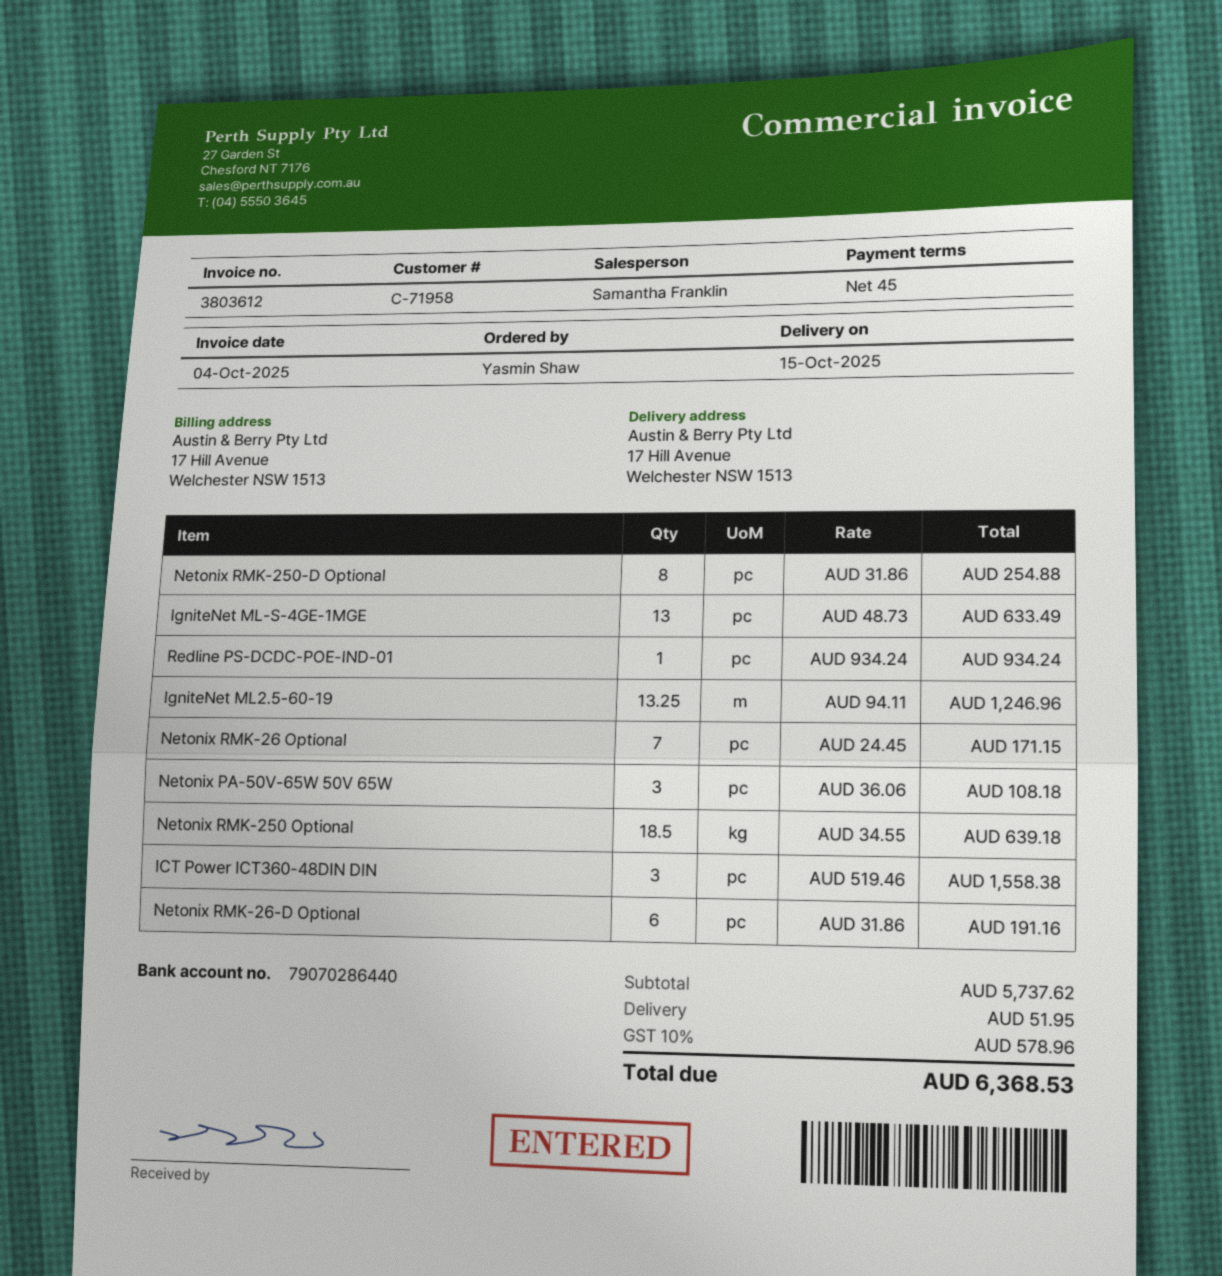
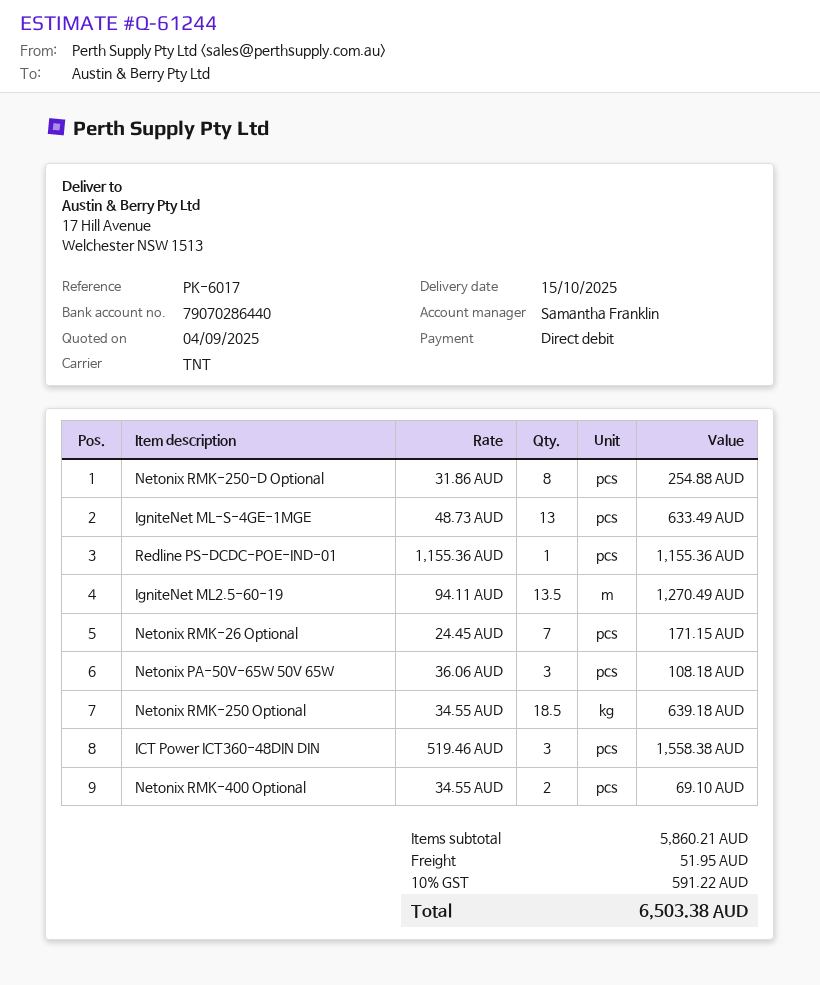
Redline PS-DCDC-POE-IND-01: 1 x 934.24 = 934.24 -> 1 x 1155.36 = 1155.36
IgniteNet ML2.5-60-19: 13.25 x 94.11 = 1246.96 -> 13.5 x 94.11 = 1270.49
Netonix RMK-26-D Optional: 6 x 31.86 = 191.16 -> none
Netonix RMK-400 Optional: none -> 2 x 34.55 = 69.10
subtotal: 5737.62 -> 5860.21
tax: 10% = 578.96 -> 10% = 591.22
total: 6368.53 -> 6503.38

